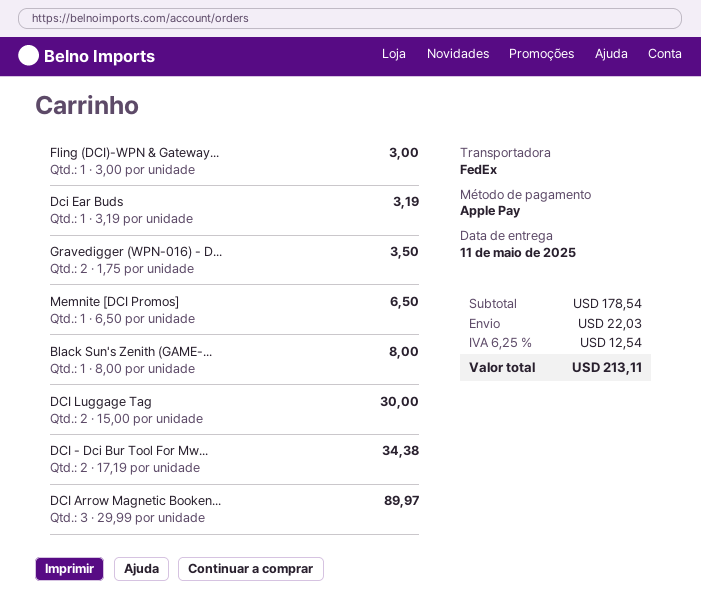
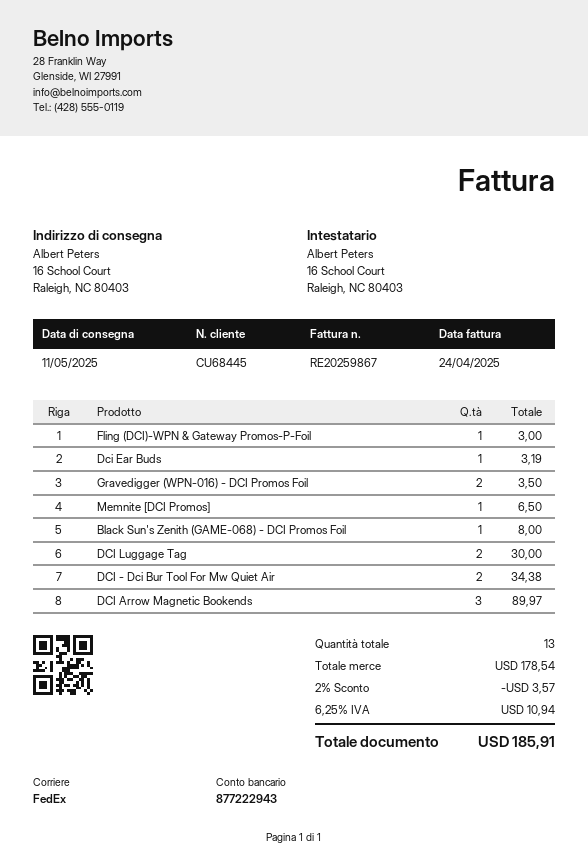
discount: none -> 2% = 3.57
shipping: 22.03 -> none
tax: 6.25% = 12.54 -> 6.25% = 10.94
total: 213.11 -> 185.91

